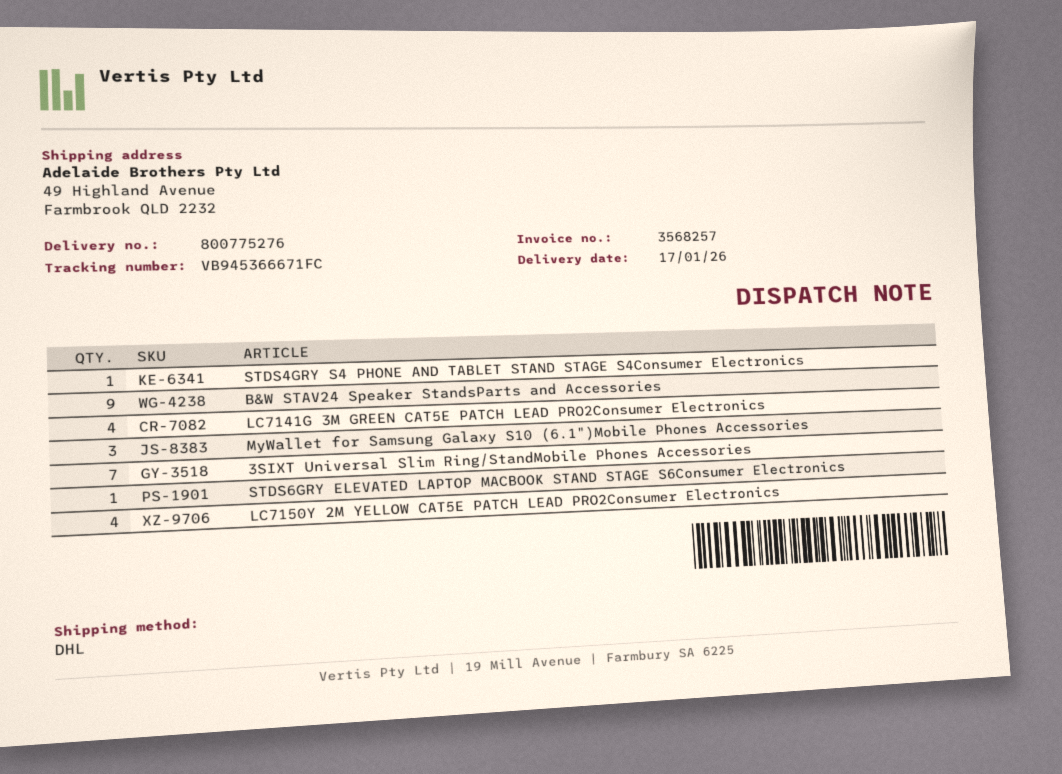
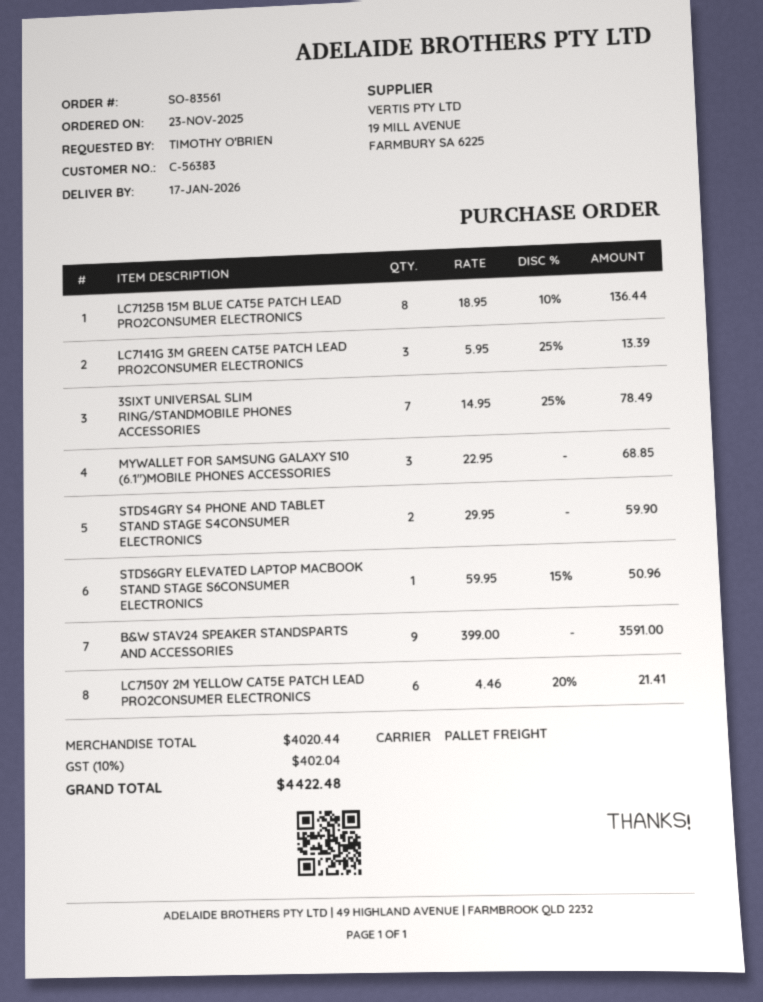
shipping method: DHL -> pallet freight
STDS4GRY S4 PHONE AND TABLET STAND STAGE S4Consumer Electronics: 1 -> 2
LC7141G 3M GREEN CAT5E PATCH LEAD PRO2Consumer Electronics: 4 -> 3
LC7150Y 2M YELLOW CAT5E PATCH LEAD PRO2Consumer Electronics: 4 -> 6
LC7125B 15M BLUE CAT5E PATCH LEAD PRO2CONSUMER ELECTRONICS: none -> 8

